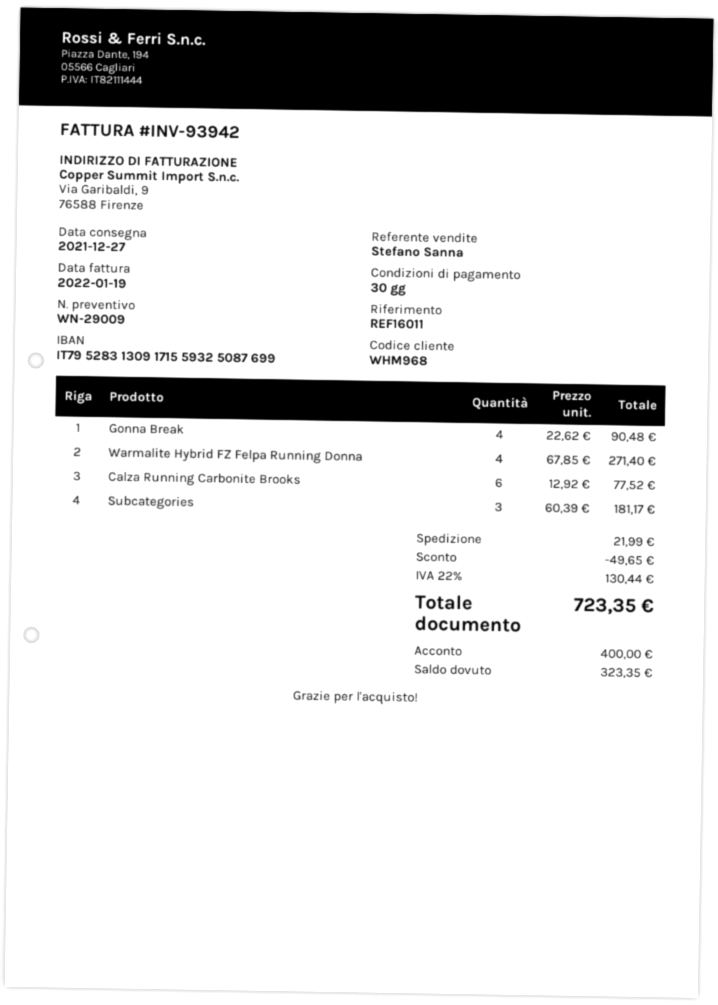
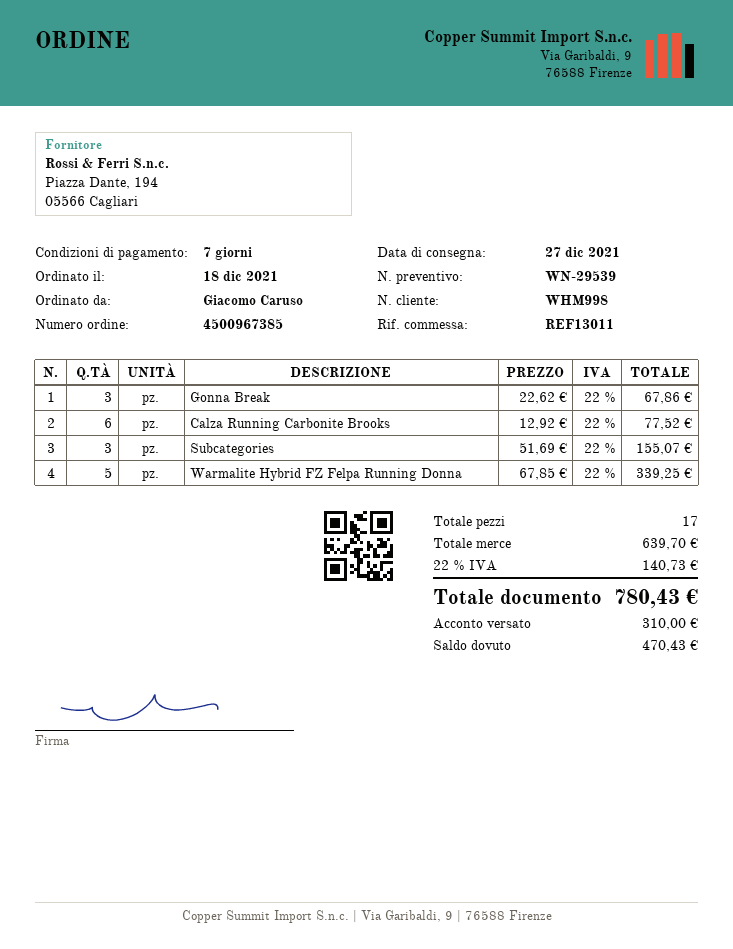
quote number: WN-29009 -> WN-29539
payment terms: 30 days -> 7 days
customer number: WHM968 -> WHM998
reference: REF16011 -> REF13011
Gonna Break: 4 x 22.62 = 90.48 -> 3 x 22.62 = 67.86
Warmalite Hybrid FZ Felpa Running Donna: 4 x 67.85 = 271.40 -> 5 x 67.85 = 339.25
Subcategories: 3 x 60.39 = 181.17 -> 3 x 51.69 = 155.07
discount: 49.65 -> none
shipping: 21.99 -> none
tax: 22% = 130.44 -> 22% = 140.73
total: 723.35 -> 780.43
deposit: 400.00 -> 310.00
balance: 323.35 -> 470.43

